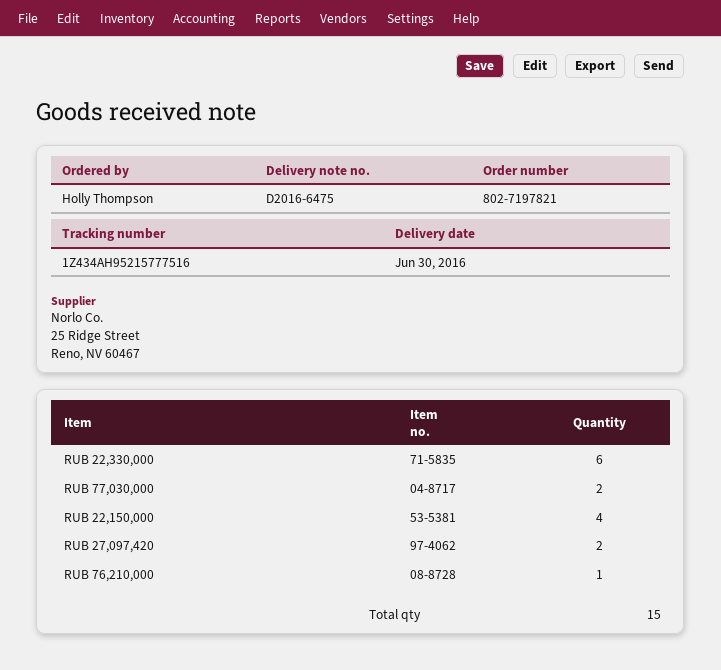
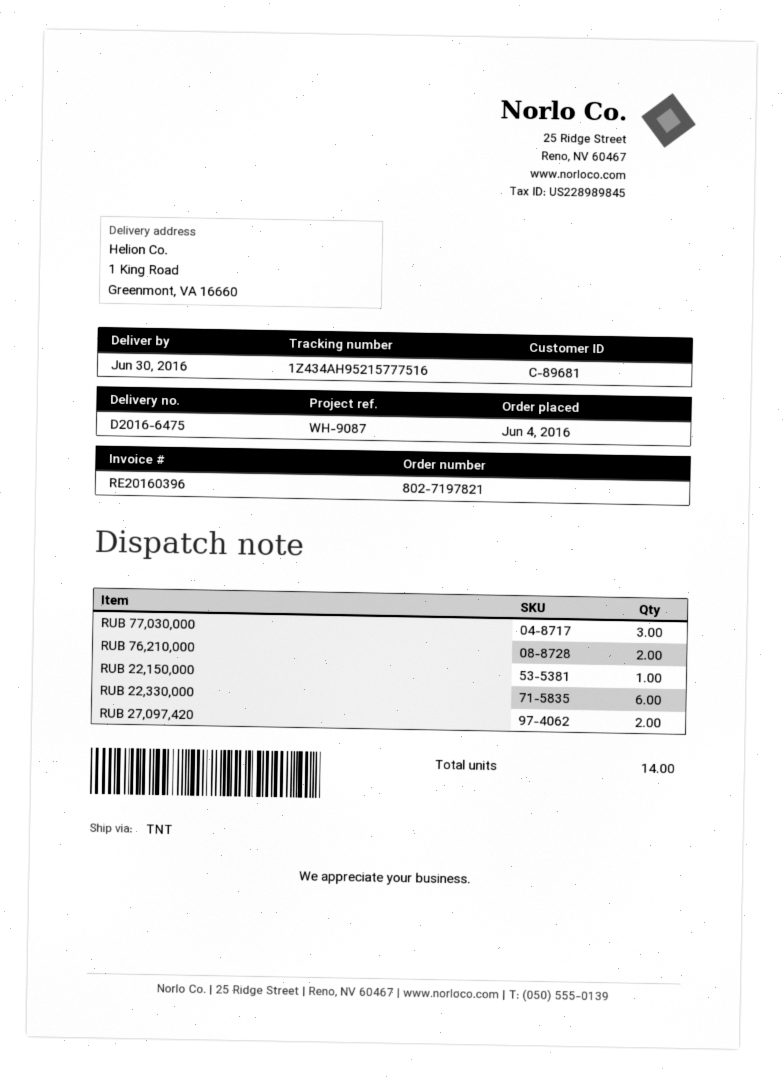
RUB 77,030,000: 2 -> 3
RUB 22,150,000: 4 -> 1
RUB 76,210,000: 1 -> 2
total quantity: 15 -> 14

